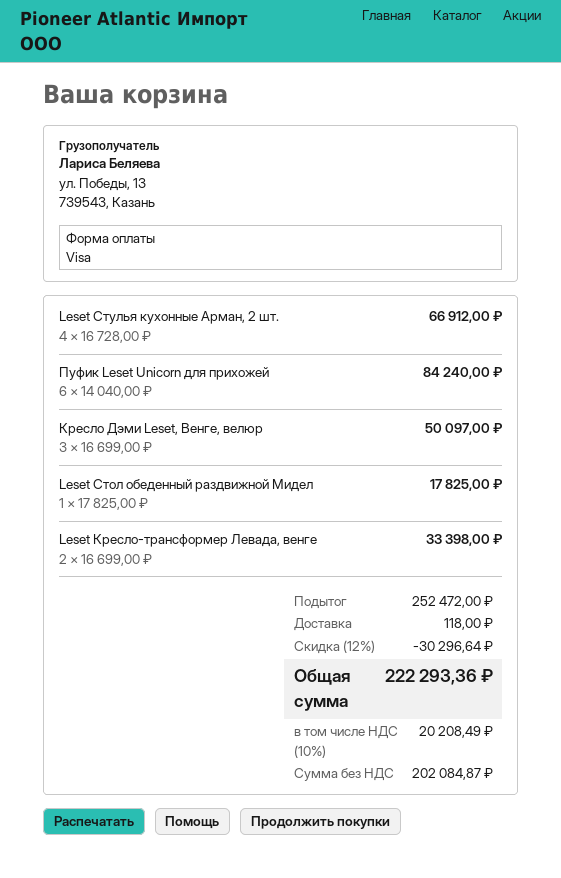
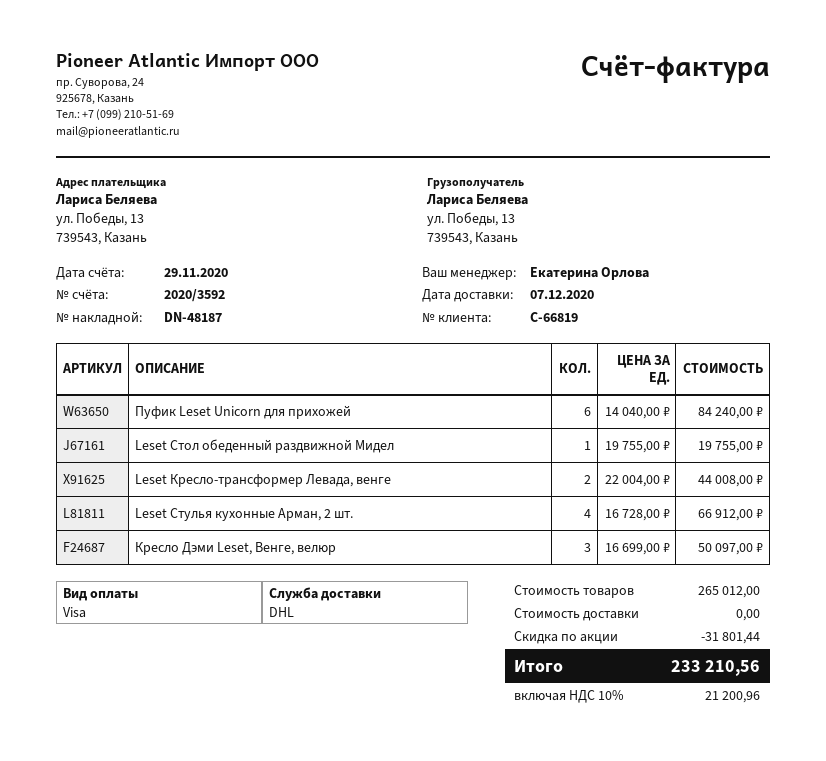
Leset Стол обеденный раздвижной Мидел: 1 x 17825.00 = 17825.00 -> 1 x 19755.00 = 19755.00
Leset Кресло-трансформер Левада, венге: 2 x 16699.00 = 33398.00 -> 2 x 22004.00 = 44008.00
subtotal: 252472.00 -> 265012.00
discount: 30296.64 -> 31801.44
shipping: 118.00 -> 0.00
tax: 10% = 20208.49 -> 10% = 21200.96
total: 222293.36 -> 233210.56

